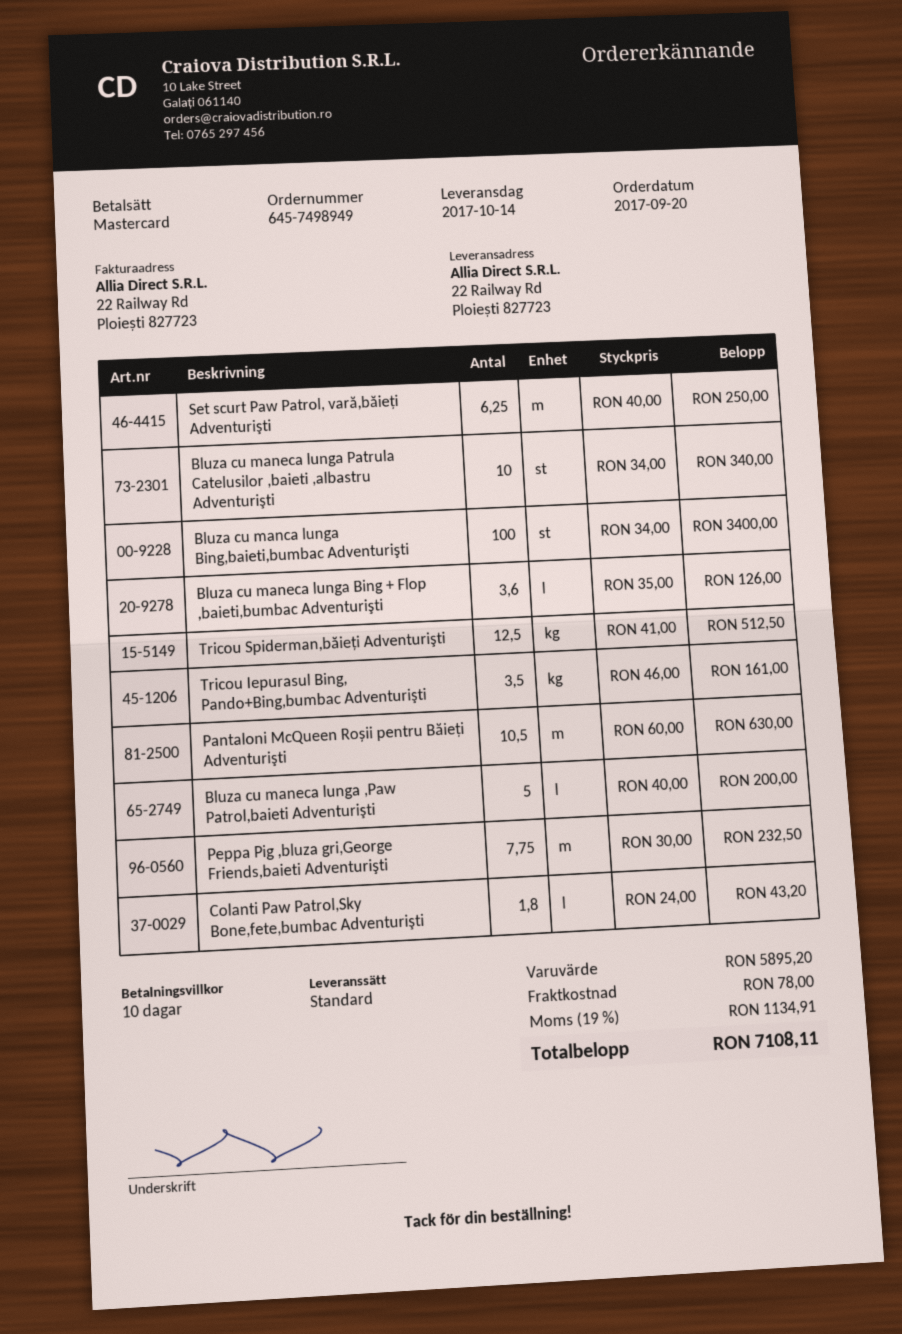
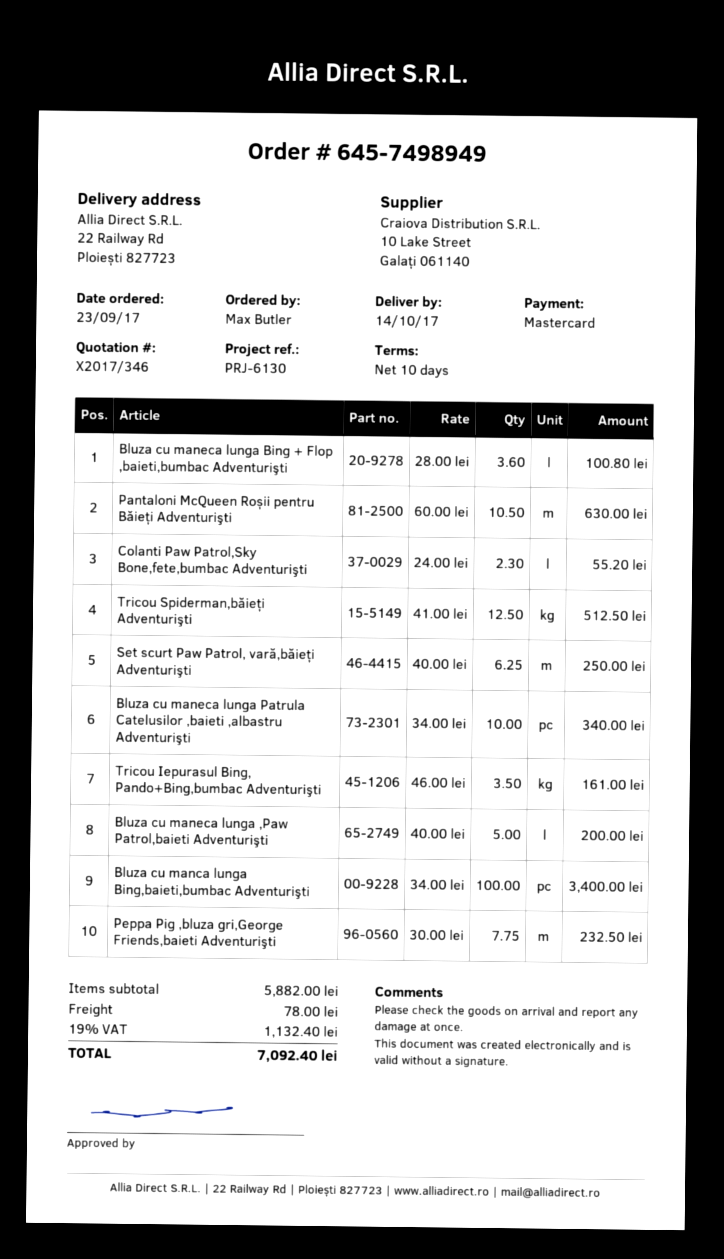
order date: 2017-09-20 -> 2017-09-23
Bluza cu maneca lunga Bing + Flop ,baieti,bumbac Adventurişti: 3.6 x 35.00 = 126.00 -> 3.6 x 28.00 = 100.80
Colanti Paw Patrol,Sky Bone,fete,bumbac Adventurişti: 1.8 x 24.00 = 43.20 -> 2.3 x 24.00 = 55.20
subtotal: 5895.20 -> 5882.00
tax: 19% = 1134.91 -> 19% = 1132.40
total: 7108.11 -> 7092.40

